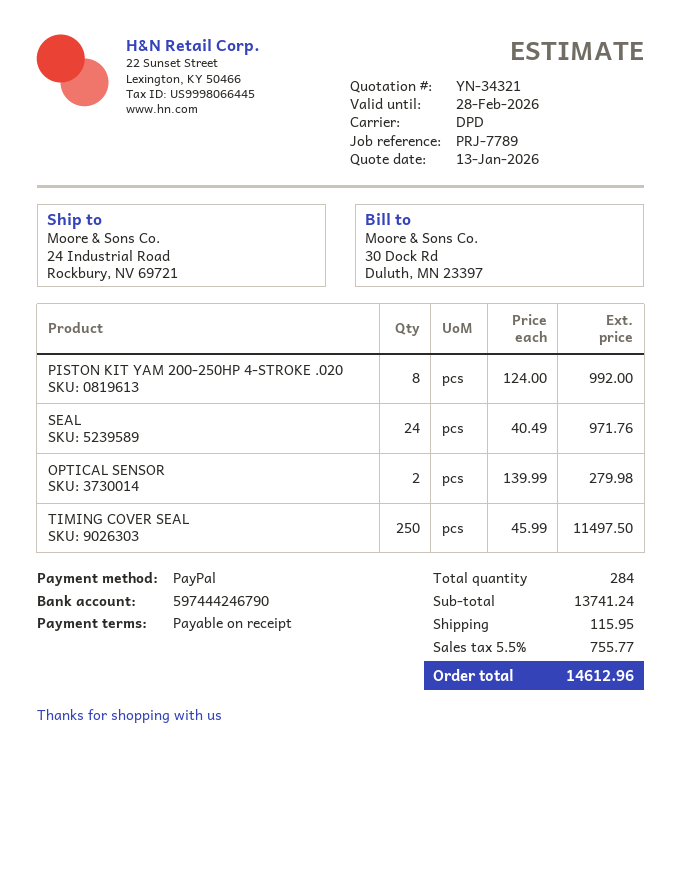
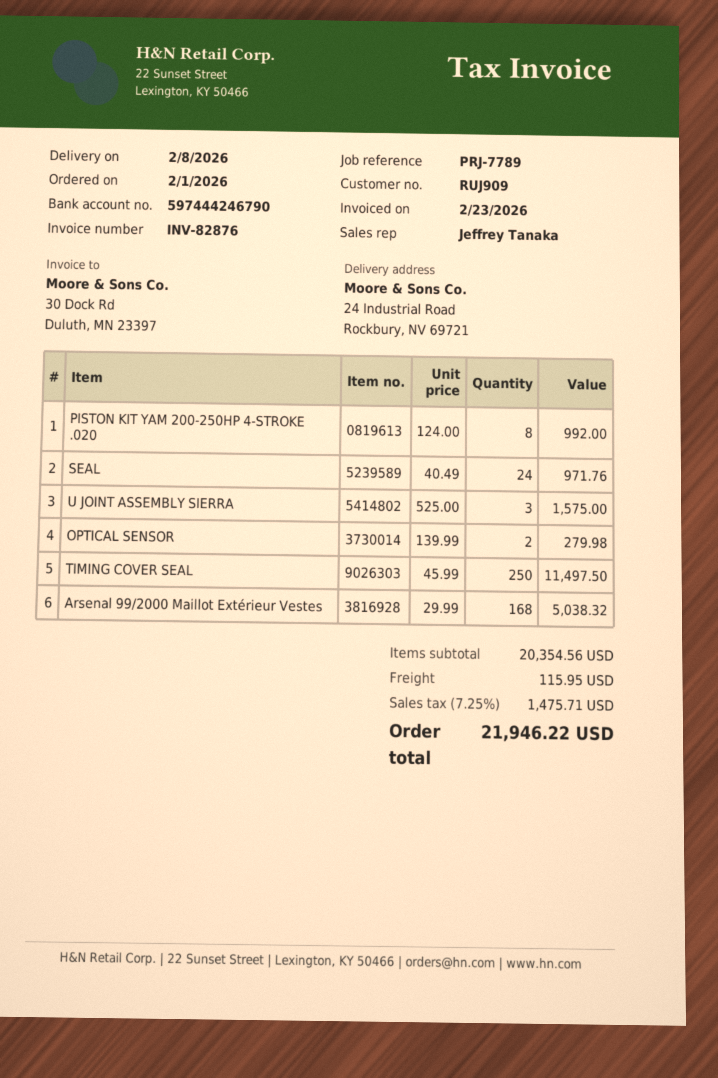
U JOINT ASSEMBLY SIERRA: none -> 3 x 525.00 = 1575.00
Arsenal 99/2000 Maillot Extérieur Vestes: none -> 168 x 29.99 = 5038.32
subtotal: 13741.24 -> 20354.56
tax: 5.5% = 755.77 -> 7.25% = 1475.71
total: 14612.96 -> 21946.22

